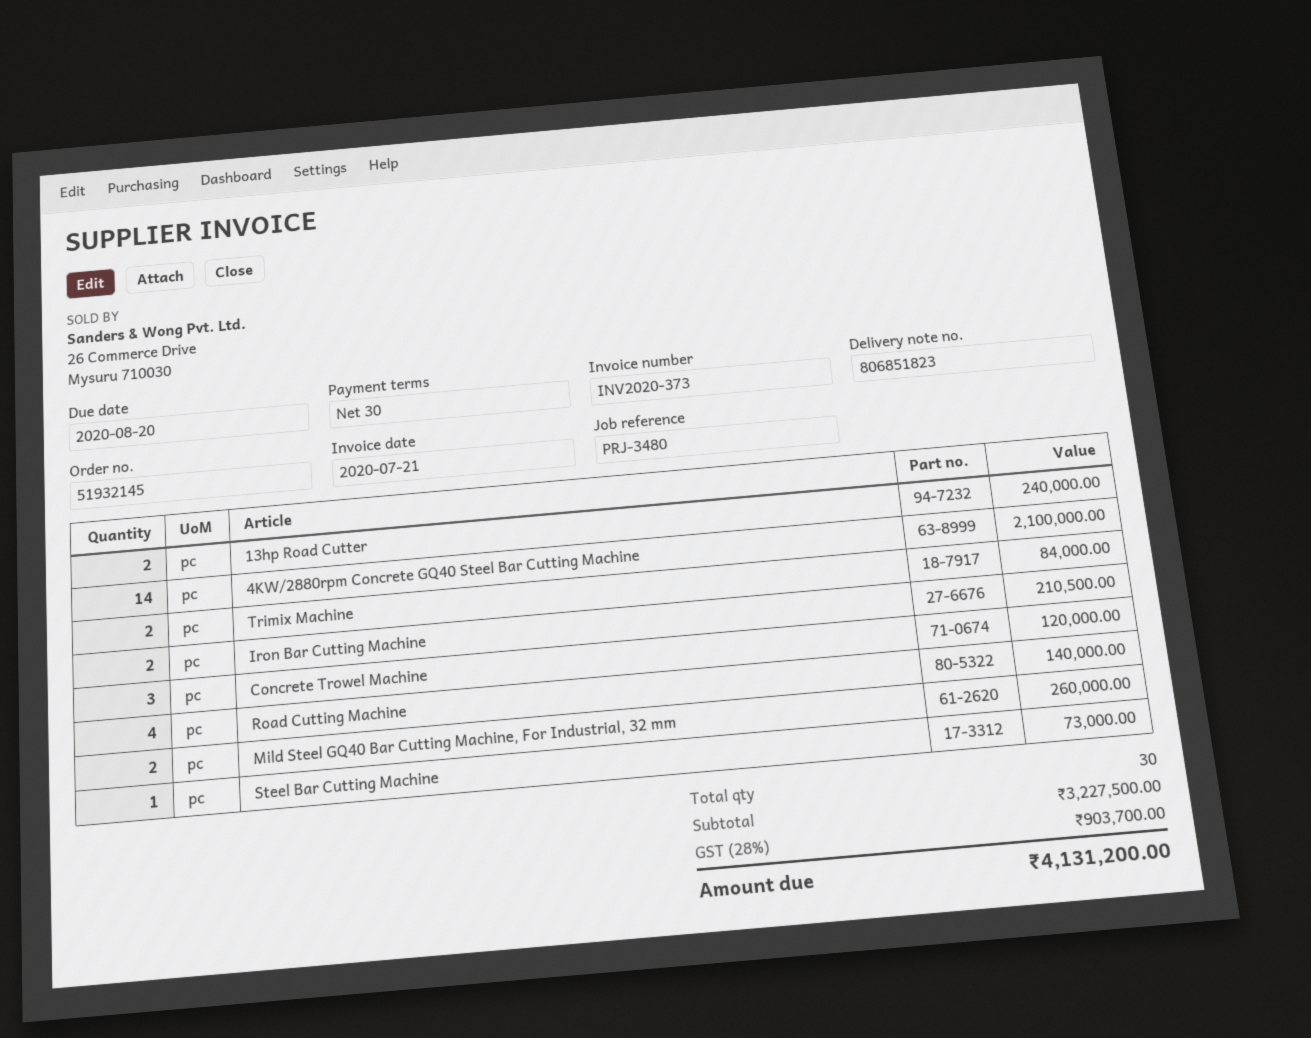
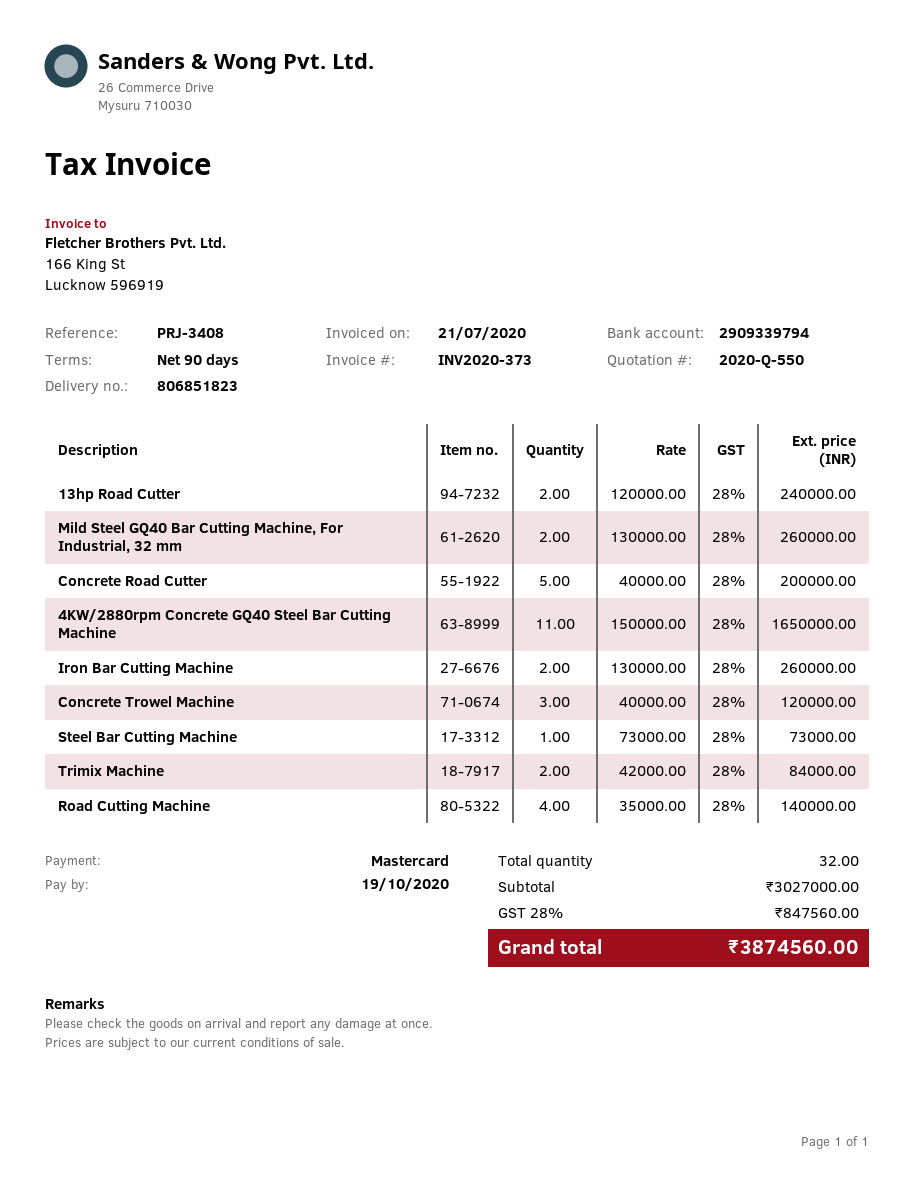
payment terms: 30 days -> 90 days
due date: 2020-08-20 -> 2020-10-19
reference: PRJ-3480 -> PRJ-3408
4KW/2880rpm Concrete GQ40 Steel Bar Cutting Machine: 14 for 2100000.00 -> 11 for 1650000.00
Iron Bar Cutting Machine: 2 for 210500.00 -> 2 for 260000.00
Concrete Road Cutter: none -> 5 for 200000.00
total quantity: 30 -> 32
subtotal: 3227500.00 -> 3027000.00
tax: 28% = 903700.00 -> 28% = 847560.00
total: 4131200.00 -> 3874560.00

